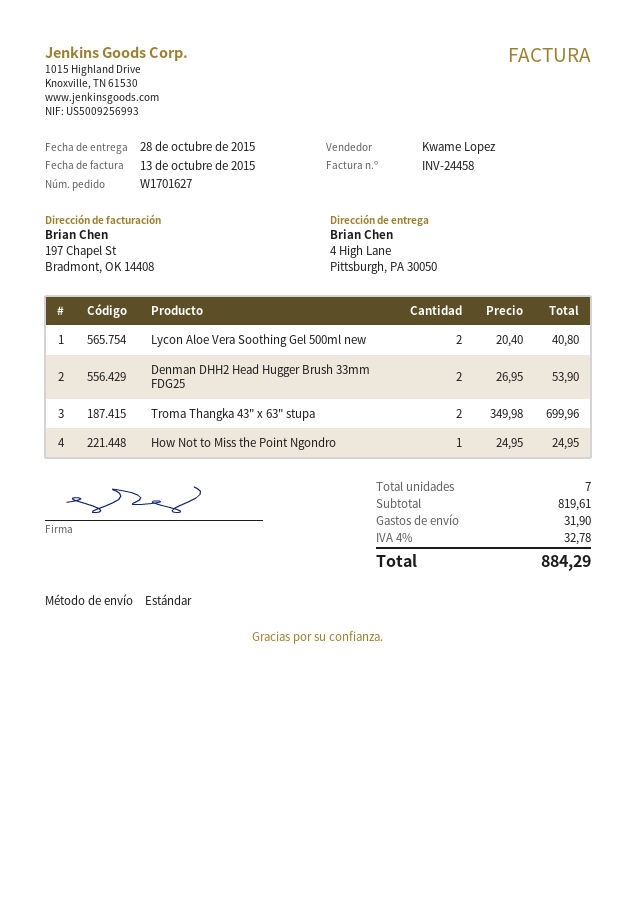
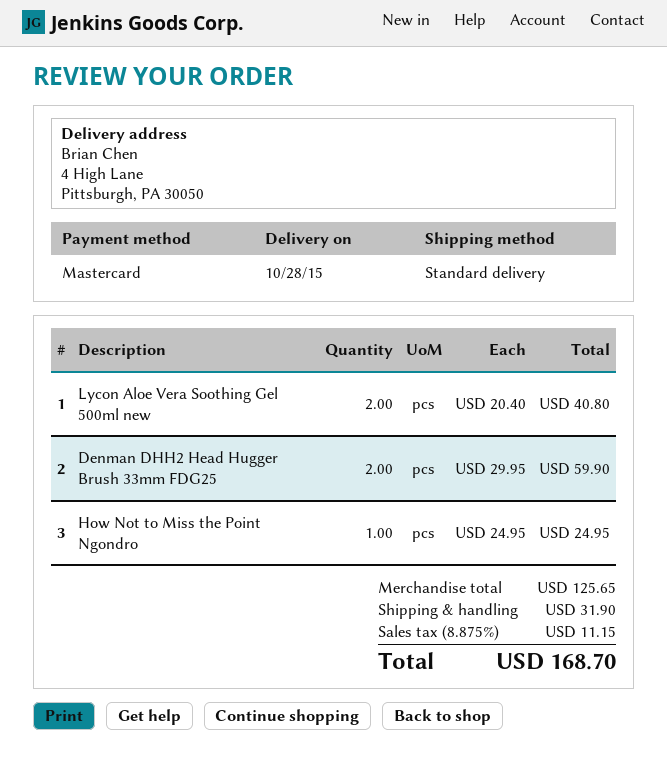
Denman DHH2 Head Hugger Brush 33mm FDG25: 2 x 26.95 = 53.90 -> 2 x 29.95 = 59.90
Troma Thangka 43" x 63" stupa: 2 x 349.98 = 699.96 -> none
subtotal: 819.61 -> 125.65
tax: 4% = 32.78 -> 8.875% = 11.15
total: 884.29 -> 168.70

